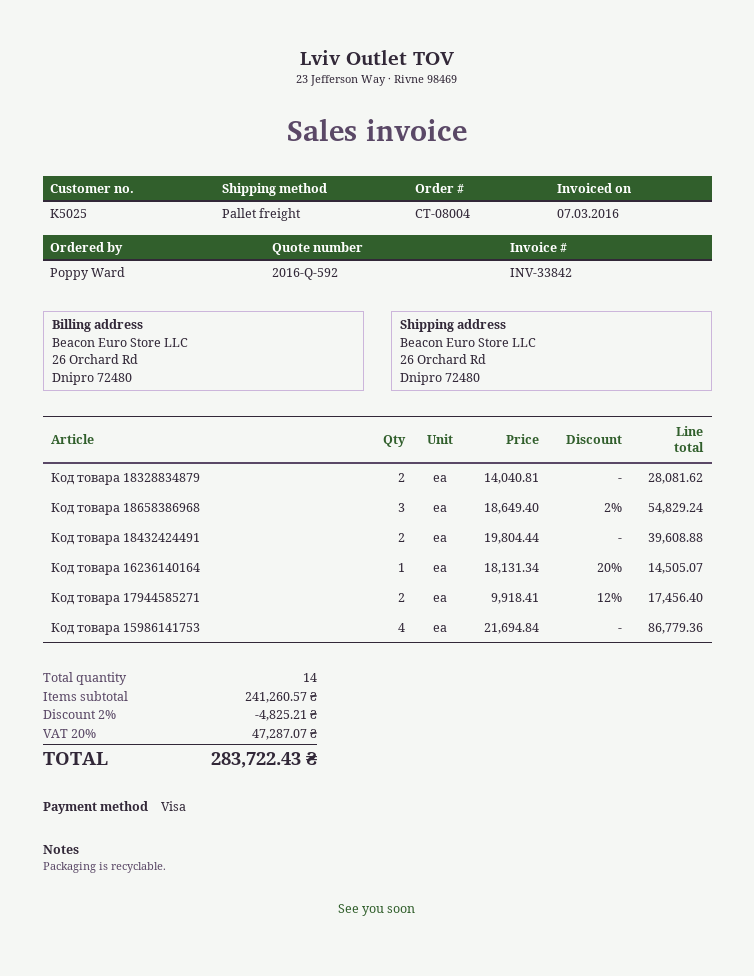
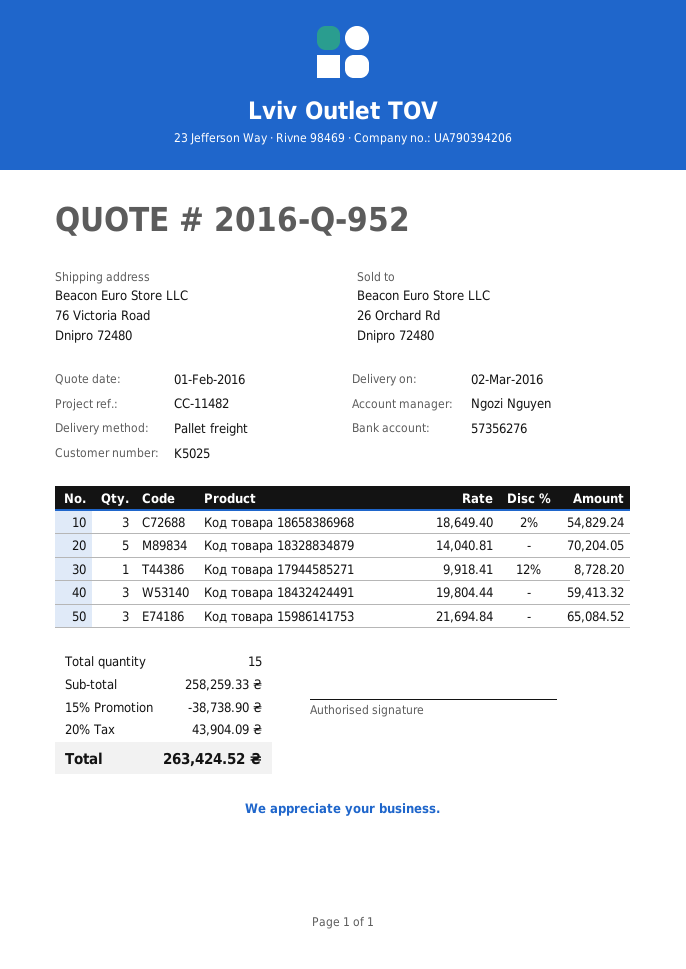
quote number: 2016-Q-592 -> 2016-Q-952
ship to: 26 Orchard Rd, Dnipro 72480 -> 76 Victoria Road, Dnipro 72480
Код товара 18328834879: 2 x 14040.81 = 28081.62 -> 5 x 14040.81 = 70204.05
Код товара 18432424491: 2 x 19804.44 = 39608.88 -> 3 x 19804.44 = 59413.32
Код товара 16236140164: 1 x 18131.34 - 20% = 14505.07 -> none
Код товара 17944585271: 2 x 9918.41 - 12% = 17456.40 -> 1 x 9918.41 - 12% = 8728.20
Код товара 15986141753: 4 x 21694.84 = 86779.36 -> 3 x 21694.84 = 65084.52
total quantity: 14 -> 15
subtotal: 241260.57 -> 258259.33
discount: 2% = 4825.21 -> 15% = 38738.90
tax: 20% = 47287.07 -> 20% = 43904.09
total: 283722.43 -> 263424.52

